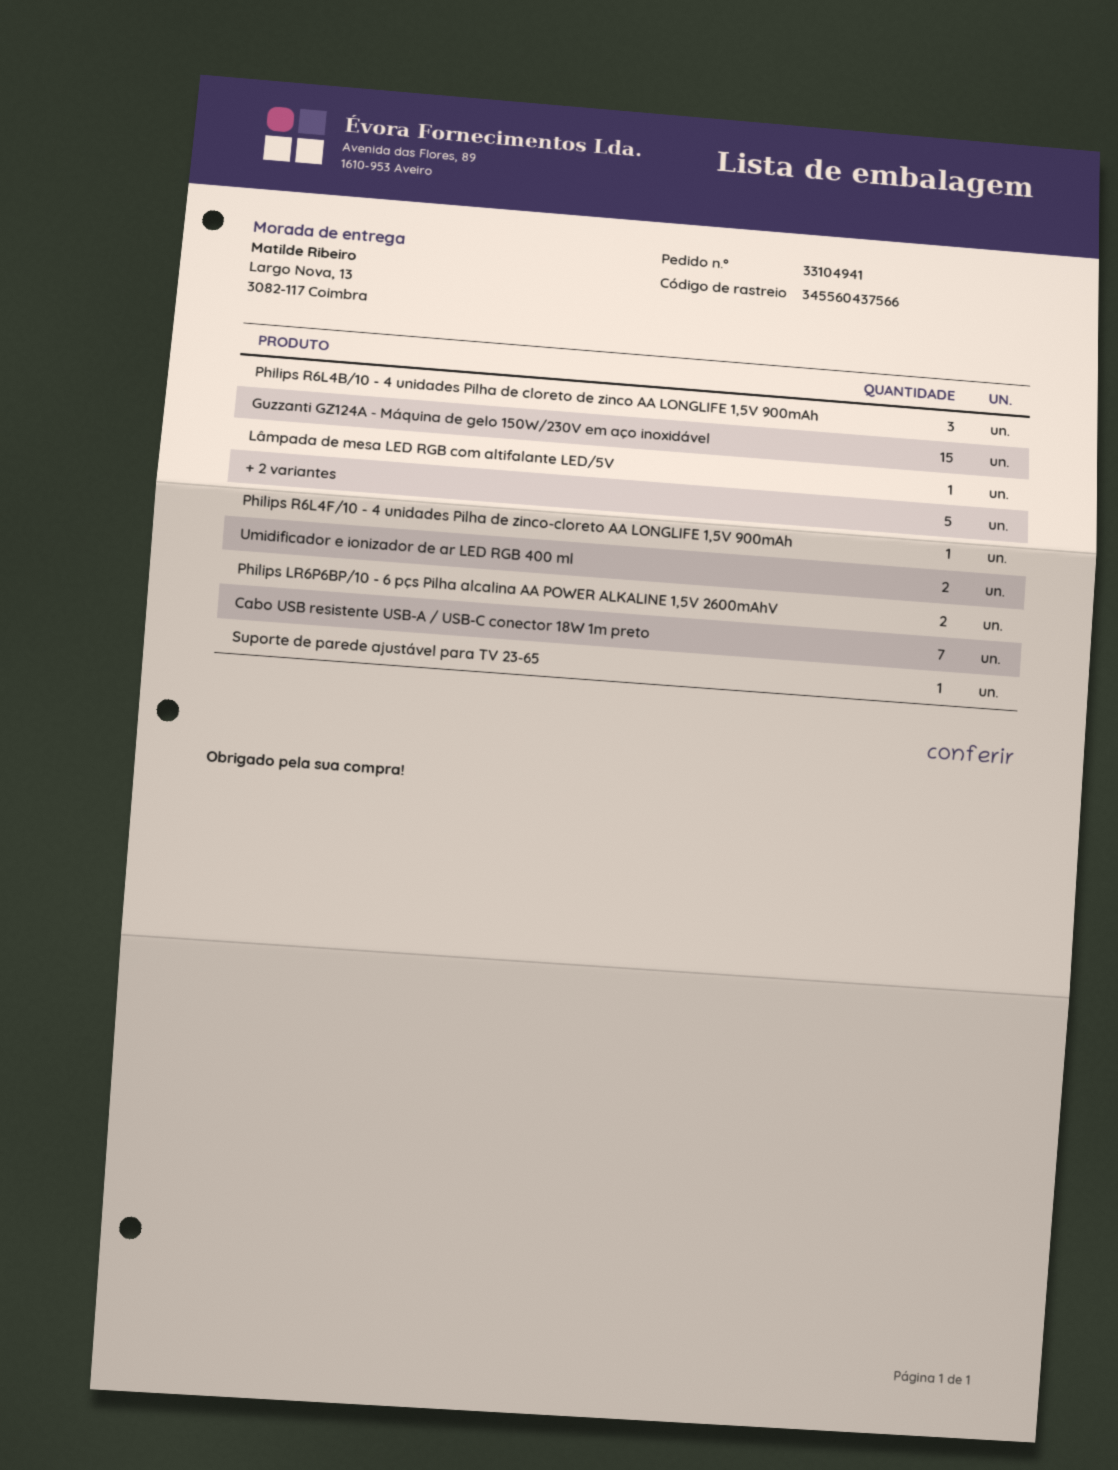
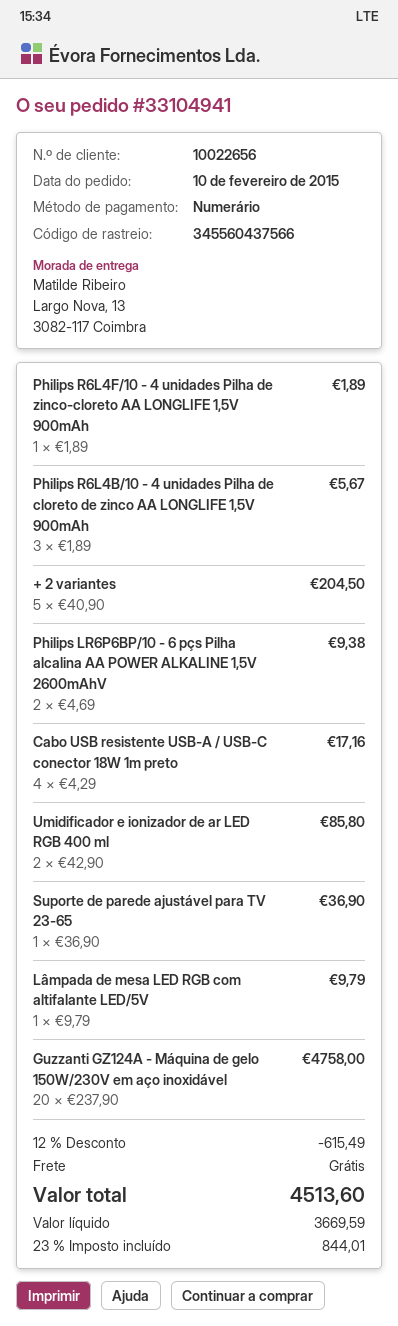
Guzzanti GZ124A - Máquina de gelo 150W/230V em aço inoxidável: 15 -> 20
Cabo USB resistente USB-A / USB-C conector 18W 1m preto: 7 -> 4

